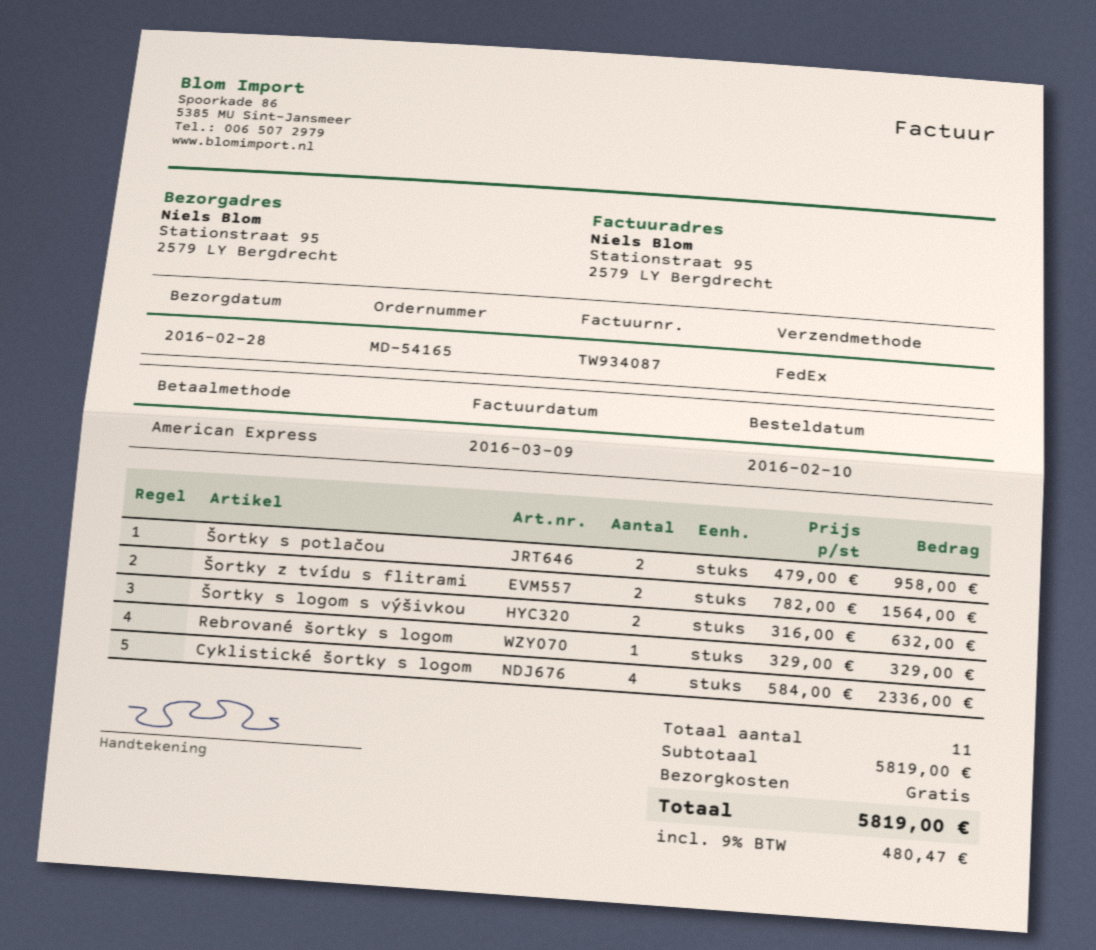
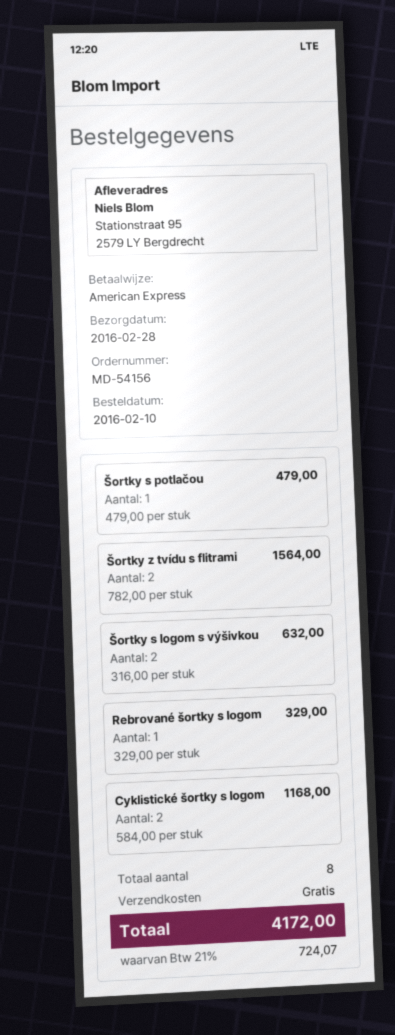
order number: MD-54165 -> MD-54156
Šortky s potlačou: 2 x 479.00 = 958.00 -> 1 x 479.00 = 479.00
Cyklistické šortky s logom: 4 x 584.00 = 2336.00 -> 2 x 584.00 = 1168.00
total quantity: 11 -> 8
tax: 9% = 480.47 -> 21% = 724.07
total: 5819.00 -> 4172.00

